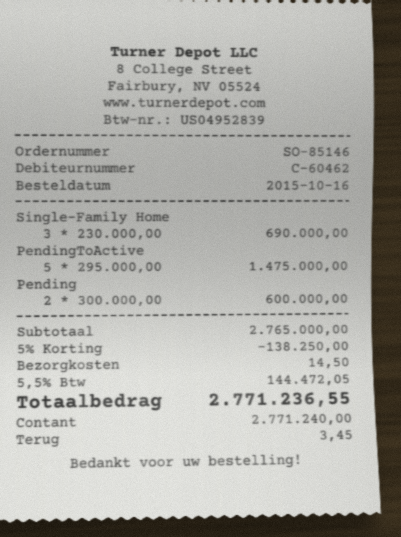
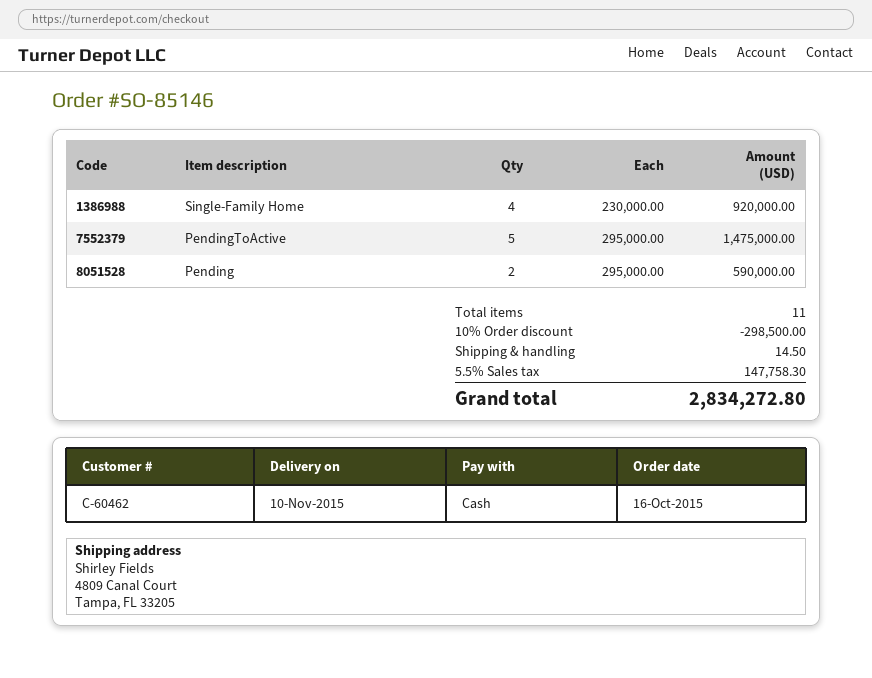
Single-Family Home: 3 x 230000.00 = 690000.00 -> 4 x 230000.00 = 920000.00
Pending: 2 x 300000.00 = 600000.00 -> 2 x 295000.00 = 590000.00
discount: 5% = 138250.00 -> 10% = 298500.00
tax: 5.5% = 144472.05 -> 5.5% = 147758.30
total: 2771236.55 -> 2834272.80

